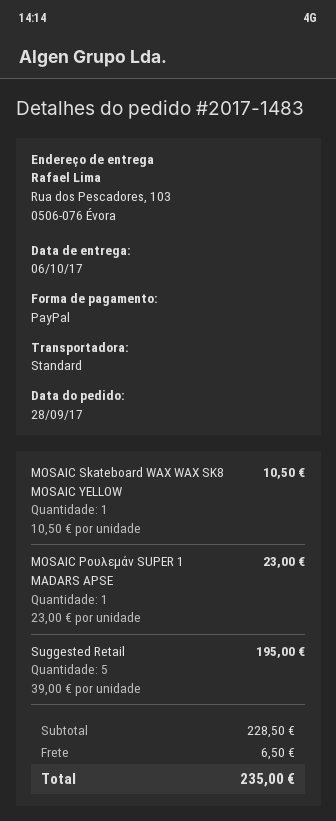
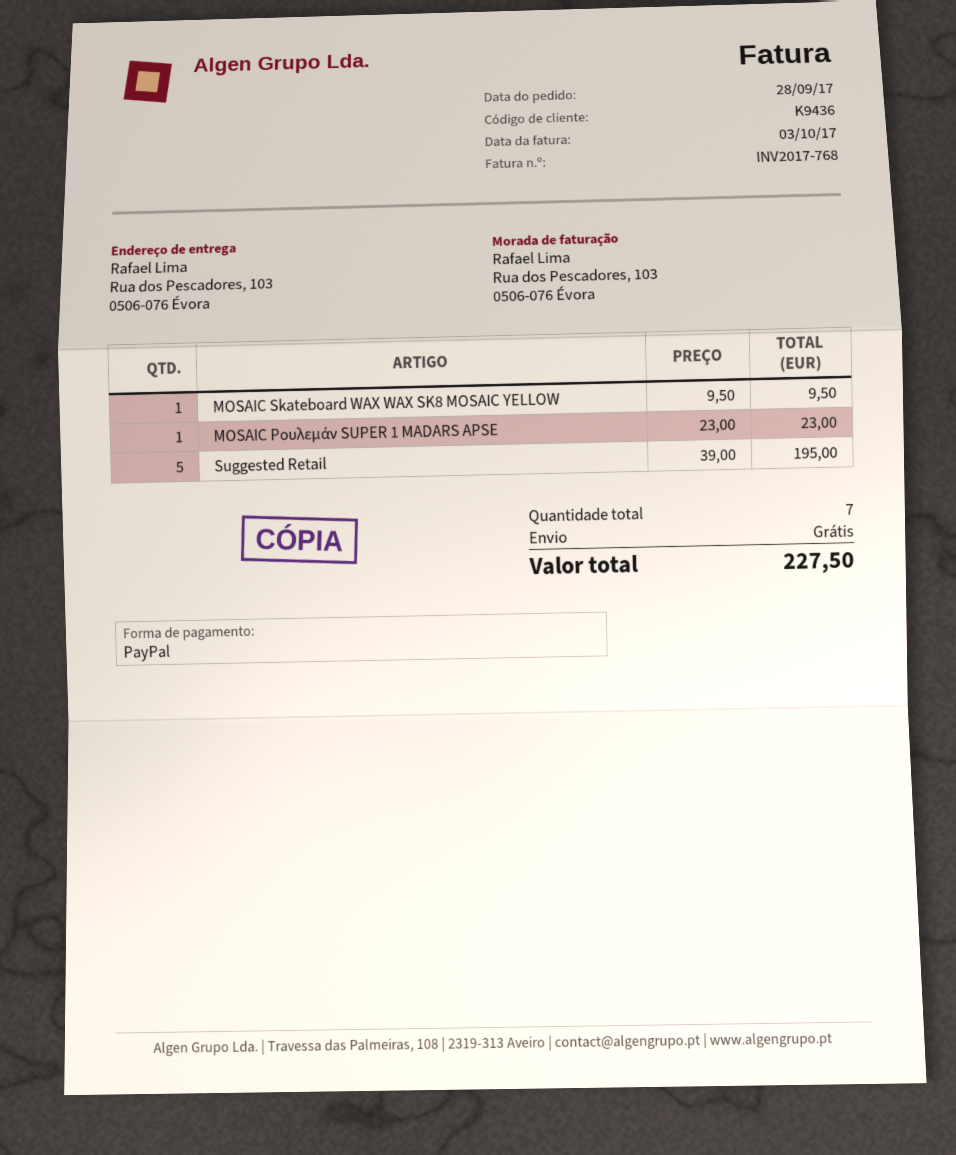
MOSAIC Skateboard WAX WAX SK8 MOSAIC YELLOW: 1 x 10.50 = 10.50 -> 1 x 9.50 = 9.50
shipping: 6.50 -> 0.00
total: 235.00 -> 227.50

